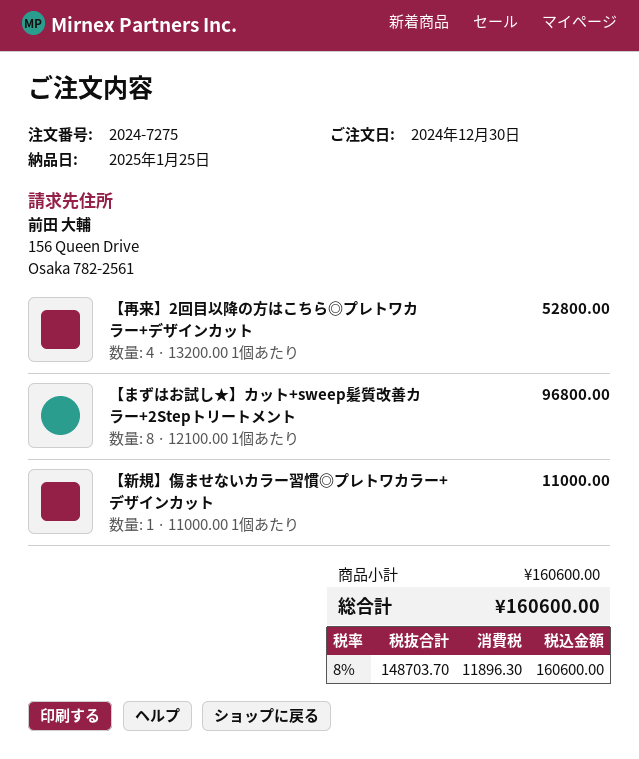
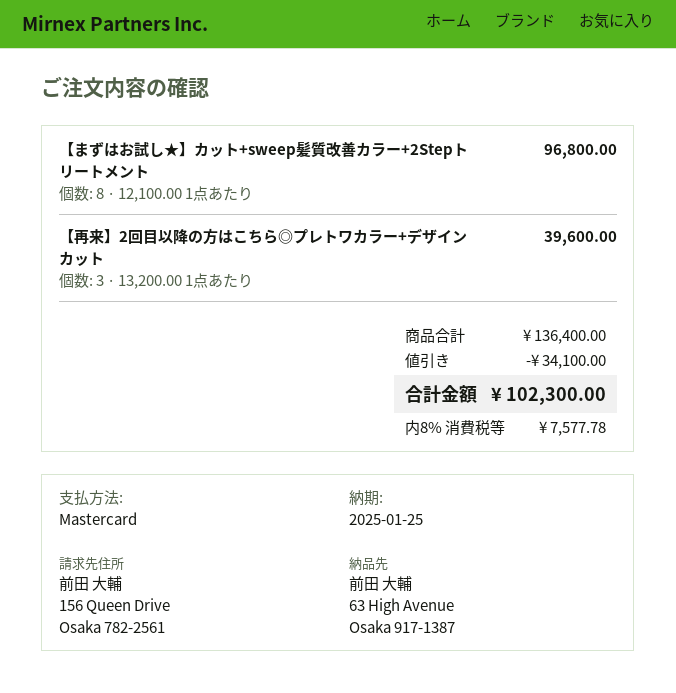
【再来】2回目以降の方はこちら◎プレトワカラー+デザインカット: 4 x 13200.00 = 52800.00 -> 3 x 13200.00 = 39600.00
【新規】傷ませないカラー習慣◎プレトワカラー+デザインカット: 1 x 11000.00 = 11000.00 -> none
subtotal: 160600.00 -> 136400.00
discount: none -> 34100.00
tax: 8% = 11896.30 -> 8% = 7577.78
total: 160600.00 -> 102300.00

